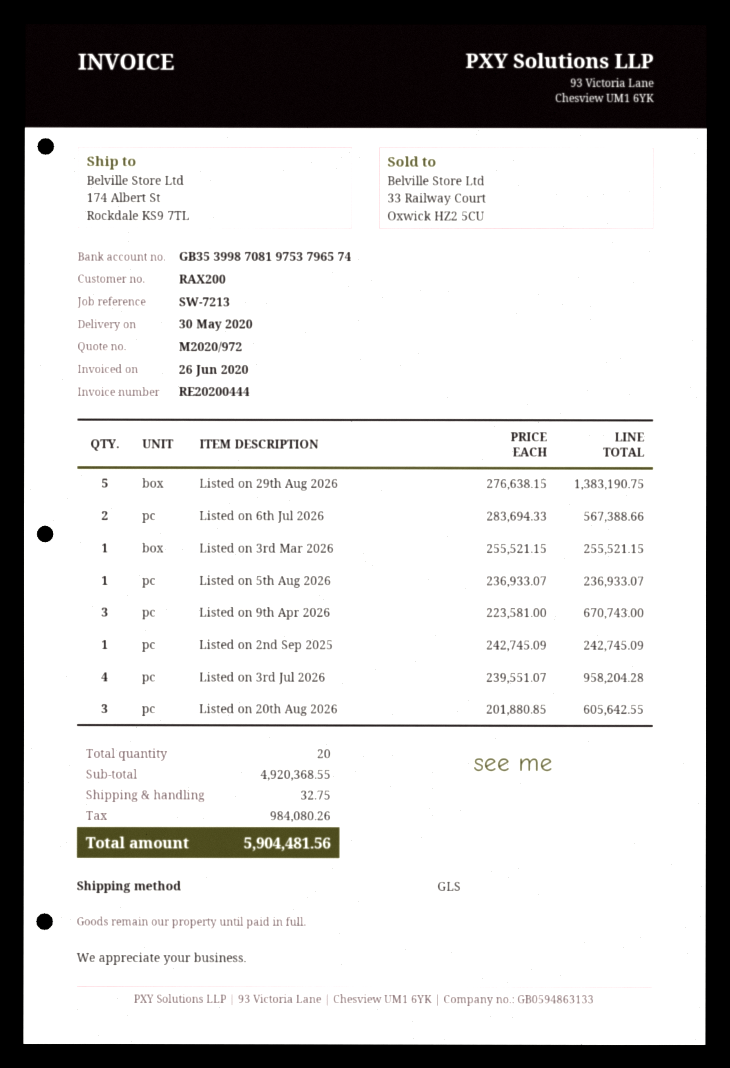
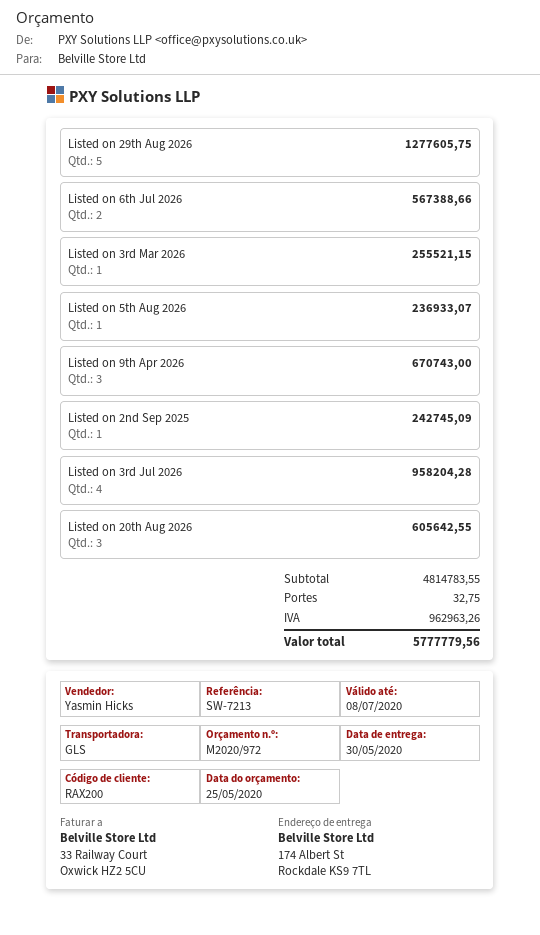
Listed on 29th Aug 2026: 5 for 1383190.75 -> 5 for 1277605.75
subtotal: 4920368.55 -> 4814783.55
tax: 984080.26 -> 962963.26
total: 5904481.56 -> 5777779.56

